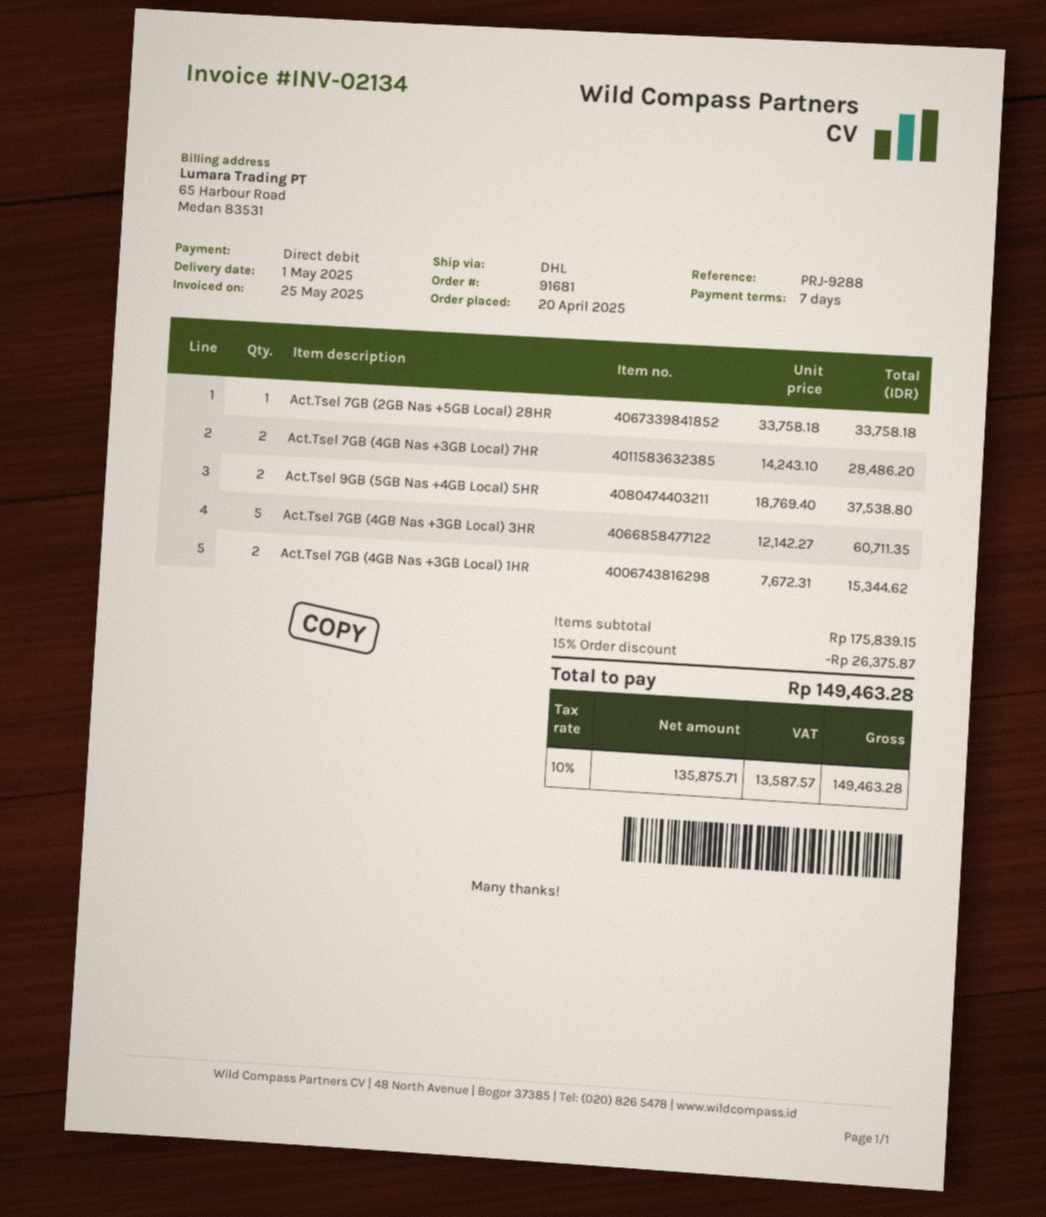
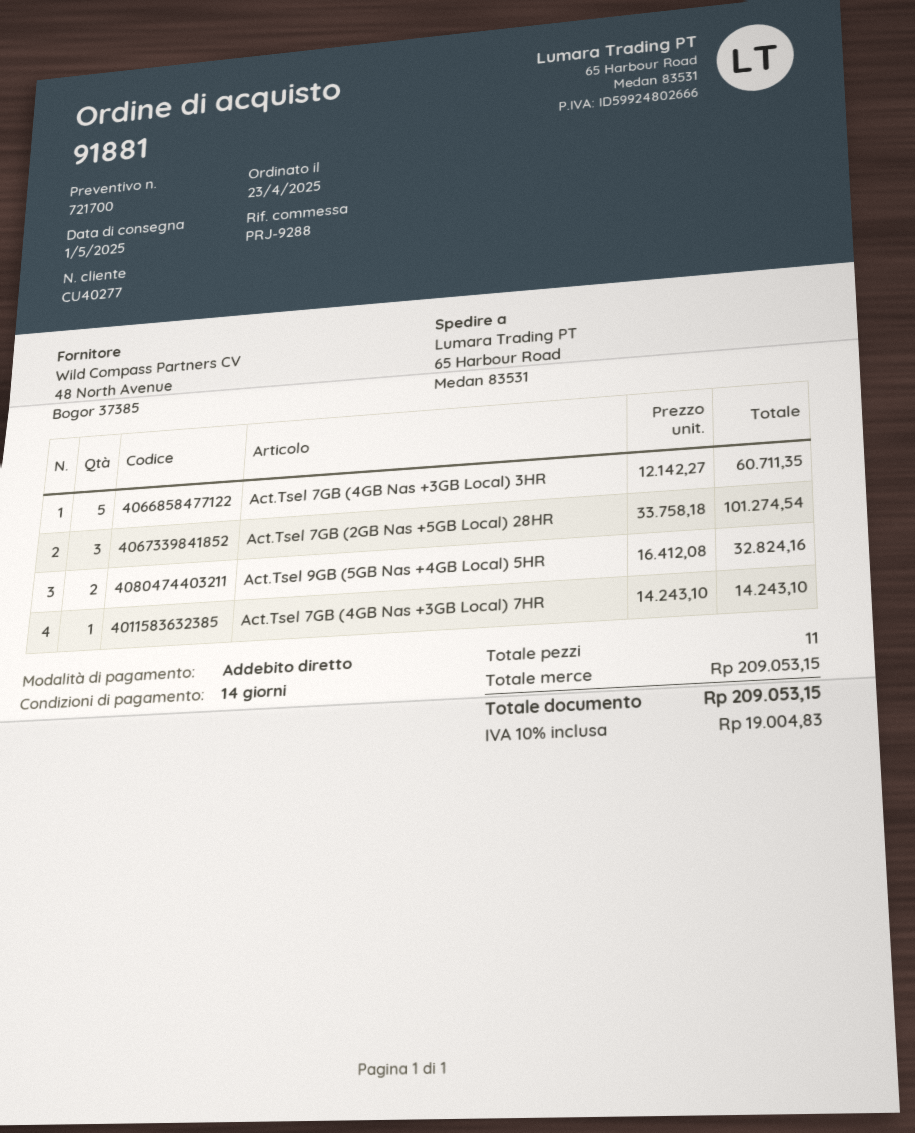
order number: 91681 -> 91881
order date: 2025-04-20 -> 2025-04-23
payment terms: 7 days -> 14 days
Act.Tsel 7GB (2GB Nas +5GB Local) 28HR: 1 x 33758.18 = 33758.18 -> 3 x 33758.18 = 101274.54
Act.Tsel 7GB (4GB Nas +3GB Local) 7HR: 2 x 14243.10 = 28486.20 -> 1 x 14243.10 = 14243.10
Act.Tsel 9GB (5GB Nas +4GB Local) 5HR: 2 x 18769.40 = 37538.80 -> 2 x 16412.08 = 32824.16
Act.Tsel 7GB (4GB Nas +3GB Local) 1HR: 2 x 7672.31 = 15344.62 -> none
subtotal: 175839.15 -> 209053.15
discount: 15% = 26375.87 -> none
tax: 10% = 13587.57 -> 10% = 19004.83
total: 149463.28 -> 209053.15

